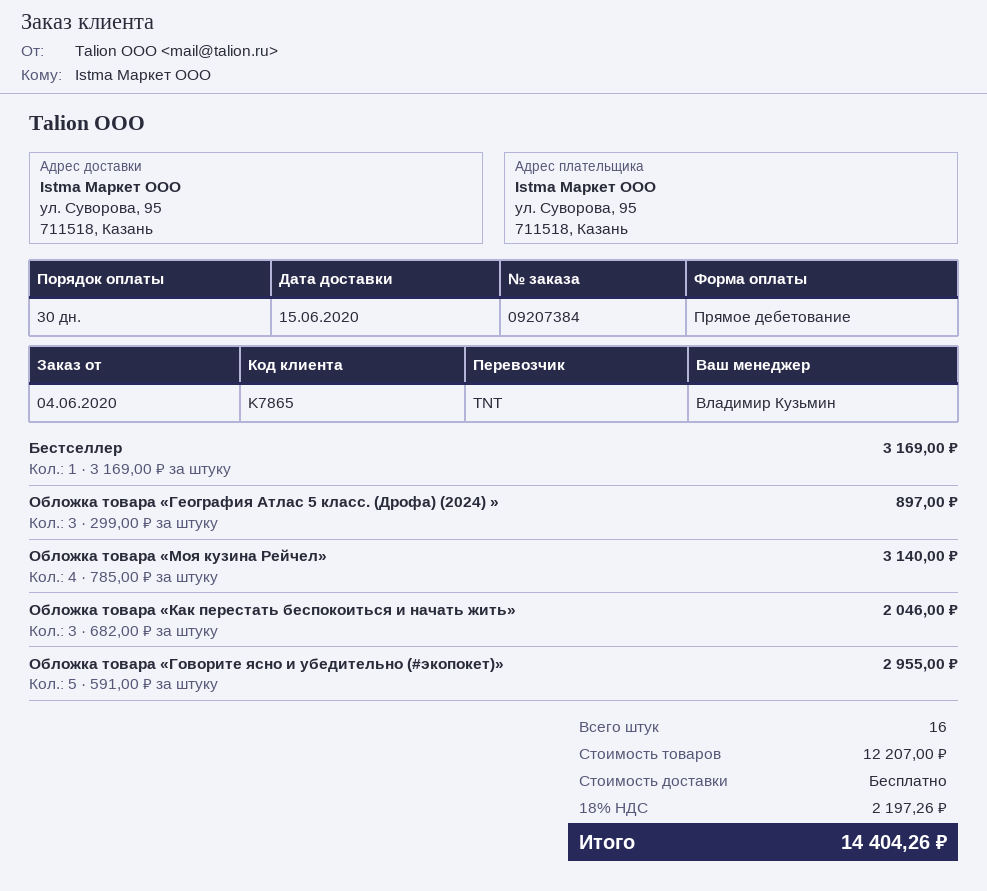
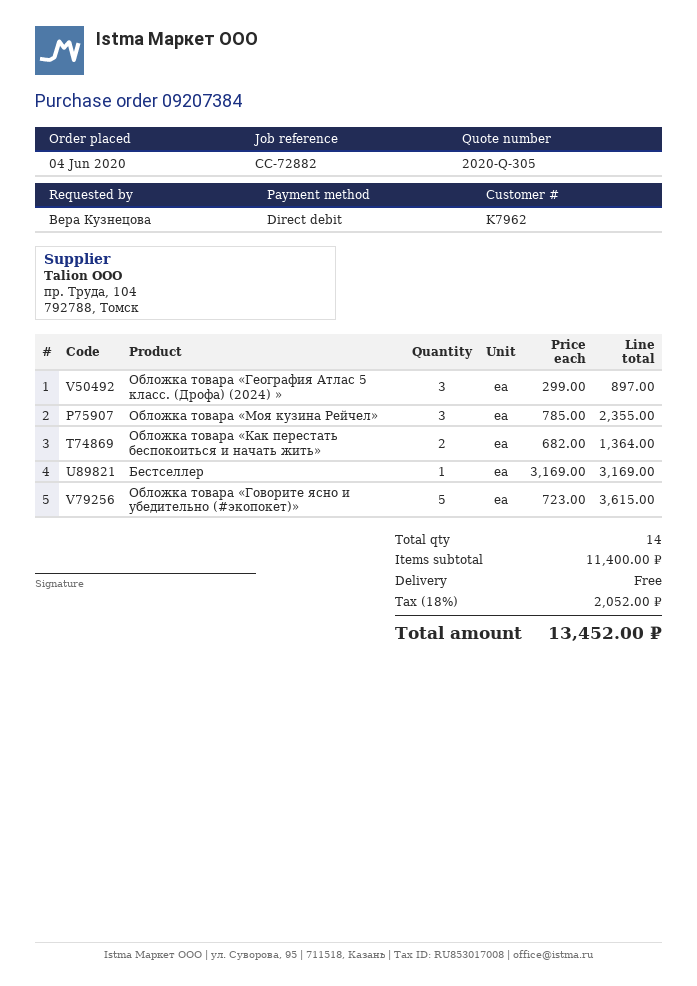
customer number: K7865 -> K7962
Обложка товара «Моя кузина Рейчел»: 4 x 785.00 = 3140.00 -> 3 x 785.00 = 2355.00
Обложка товара «Как перестать беспокоиться и начать жить»: 3 x 682.00 = 2046.00 -> 2 x 682.00 = 1364.00
Обложка товара «Говорите ясно и убедительно (#экопокет)»: 5 x 591.00 = 2955.00 -> 5 x 723.00 = 3615.00
total quantity: 16 -> 14
subtotal: 12207.00 -> 11400.00
tax: 18% = 2197.26 -> 18% = 2052.00
total: 14404.26 -> 13452.00

